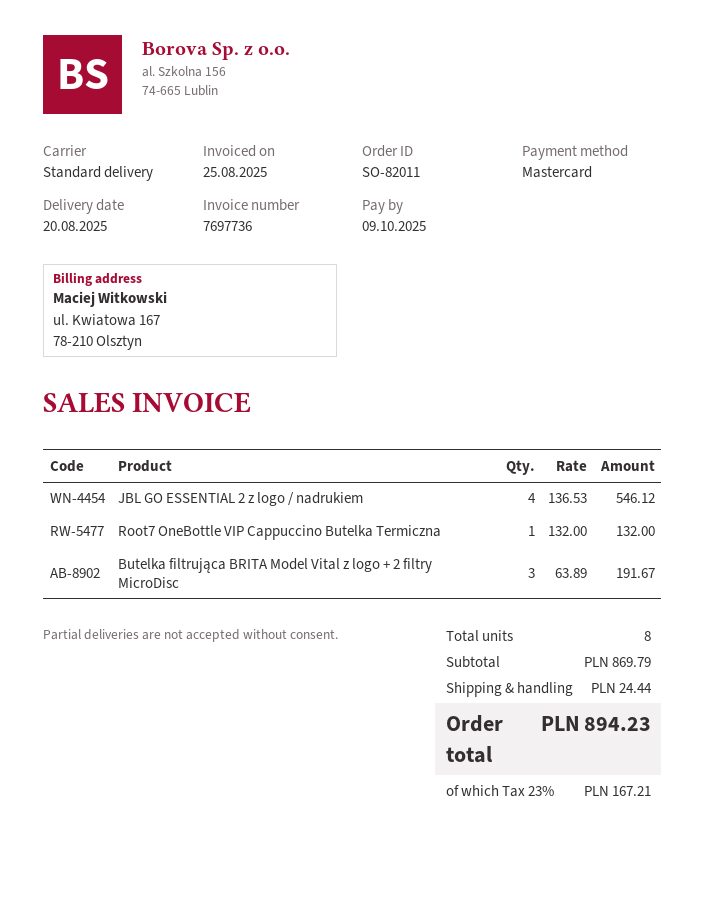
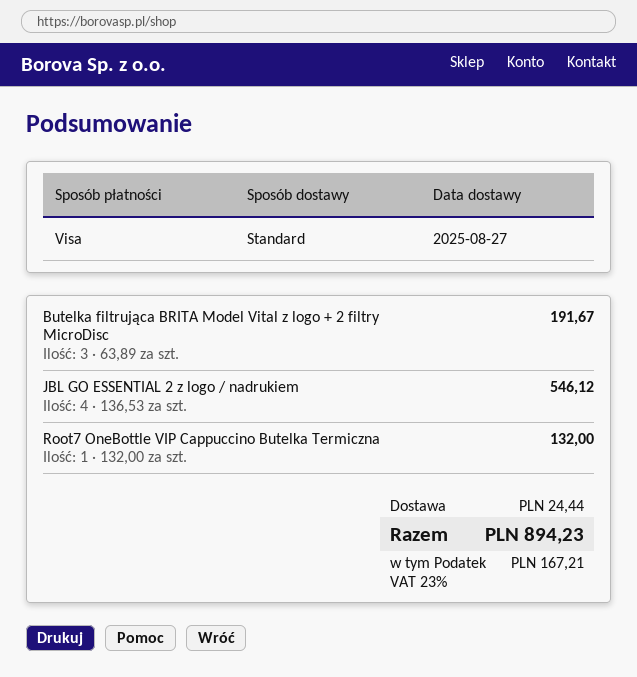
delivery date: 2025-08-20 -> 2025-08-27
payment method: Mastercard -> Visa

